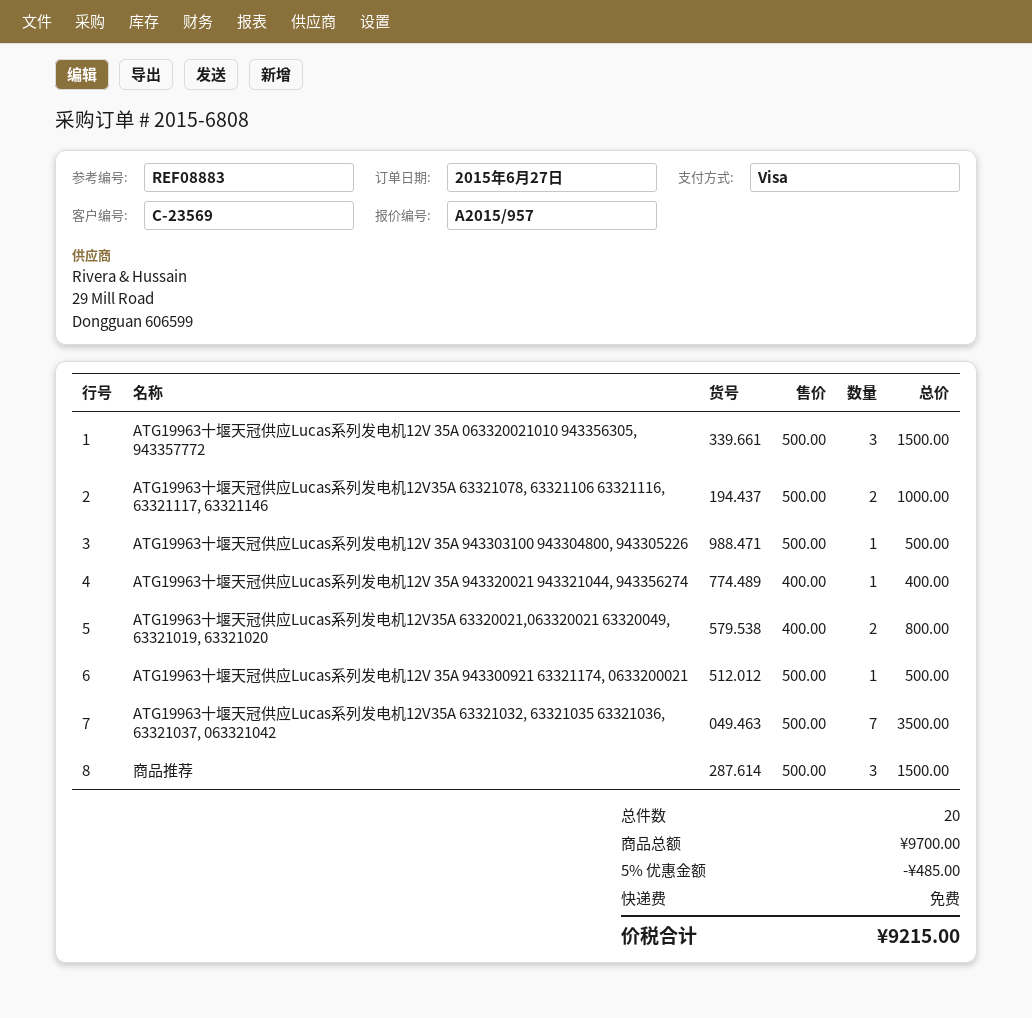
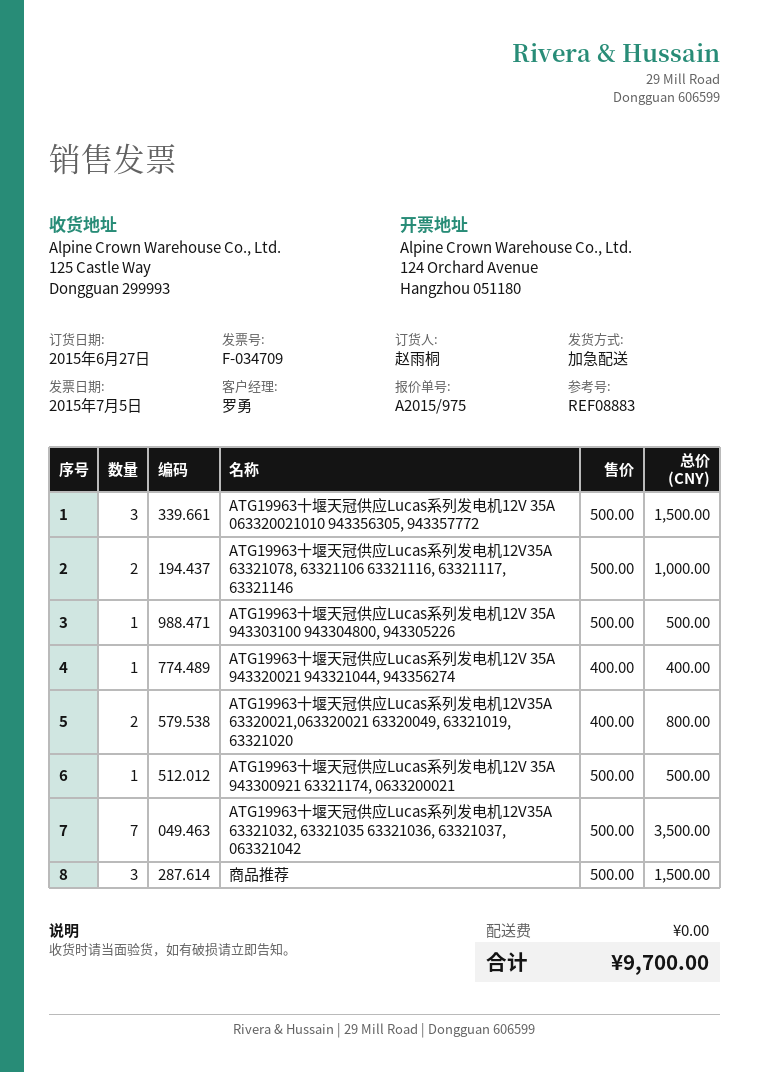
quote number: A2015/957 -> A2015/975
discount: 5% = 485.00 -> none
total: 9215.00 -> 9700.00

